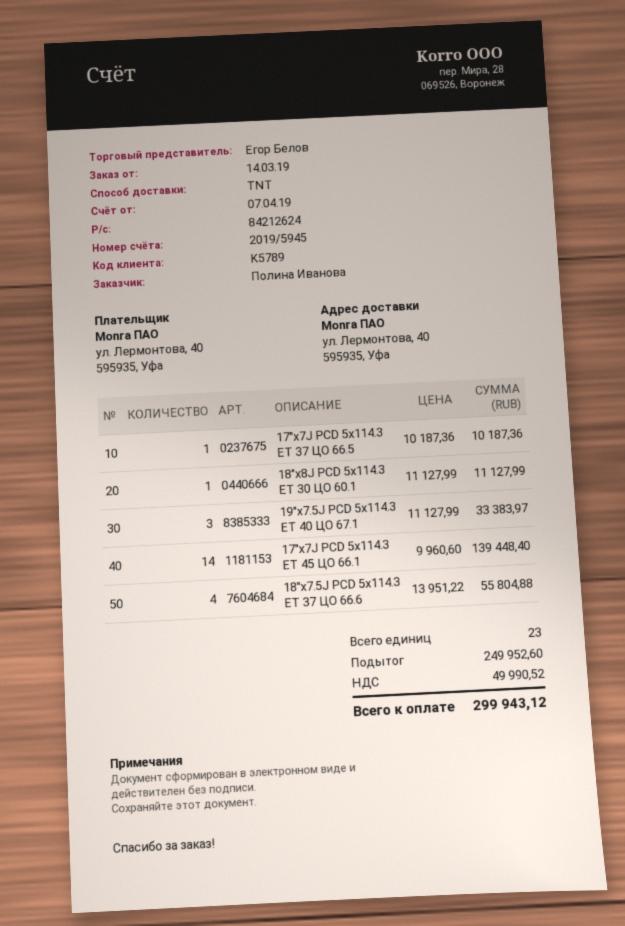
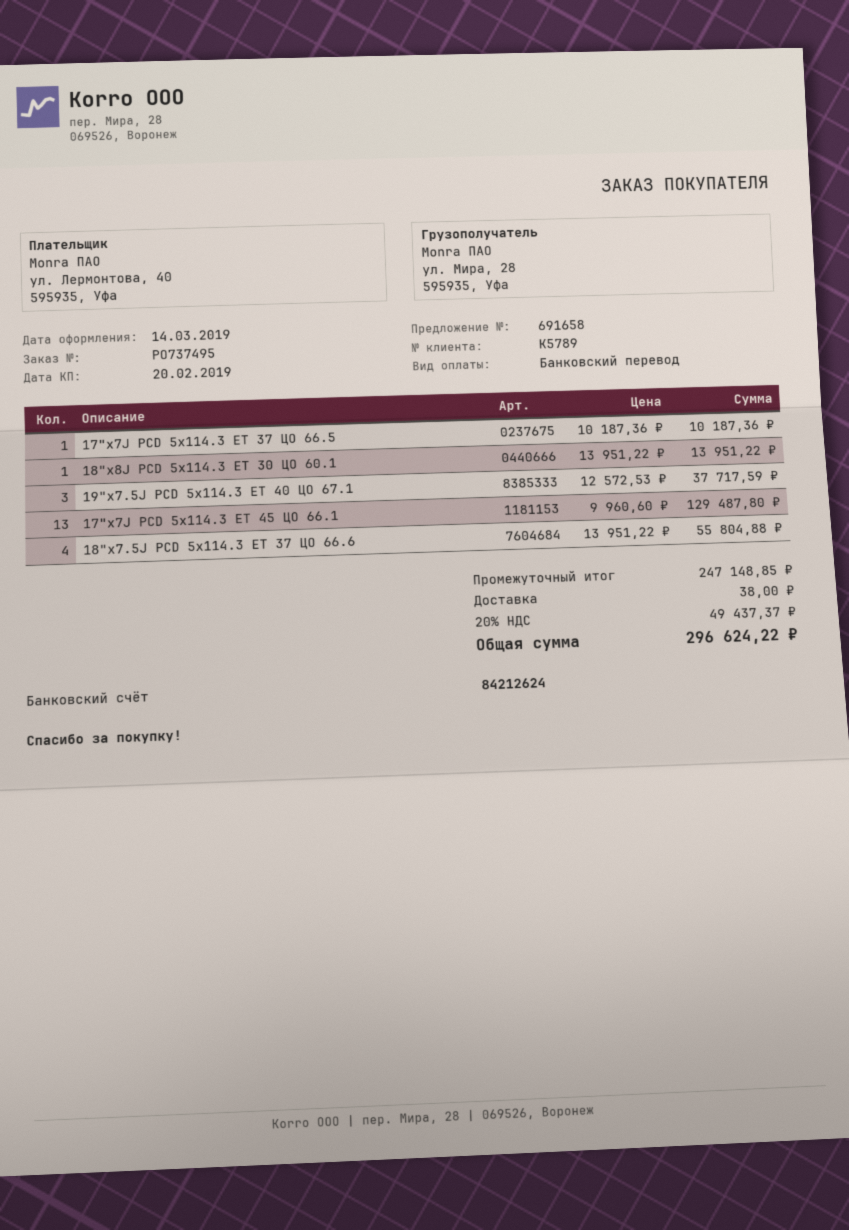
ship to: ул. Лермонтова, 40, 595935, Уфа -> ул. Мира, 28, 595935, Уфа
18"x8J PCD 5x114.3 ЕТ 30 ЦО 60.1: 1 x 11127.99 = 11127.99 -> 1 x 13951.22 = 13951.22
19"x7.5J PCD 5x114.3 ЕТ 40 ЦО 67.1: 3 x 11127.99 = 33383.97 -> 3 x 12572.53 = 37717.59
17"x7J PCD 5x114.3 ЕТ 45 ЦО 66.1: 14 x 9960.60 = 139448.40 -> 13 x 9960.60 = 129487.80
subtotal: 249952.60 -> 247148.85
shipping: none -> 38.00
tax: 49990.52 -> 49437.37
total: 299943.12 -> 296624.22

